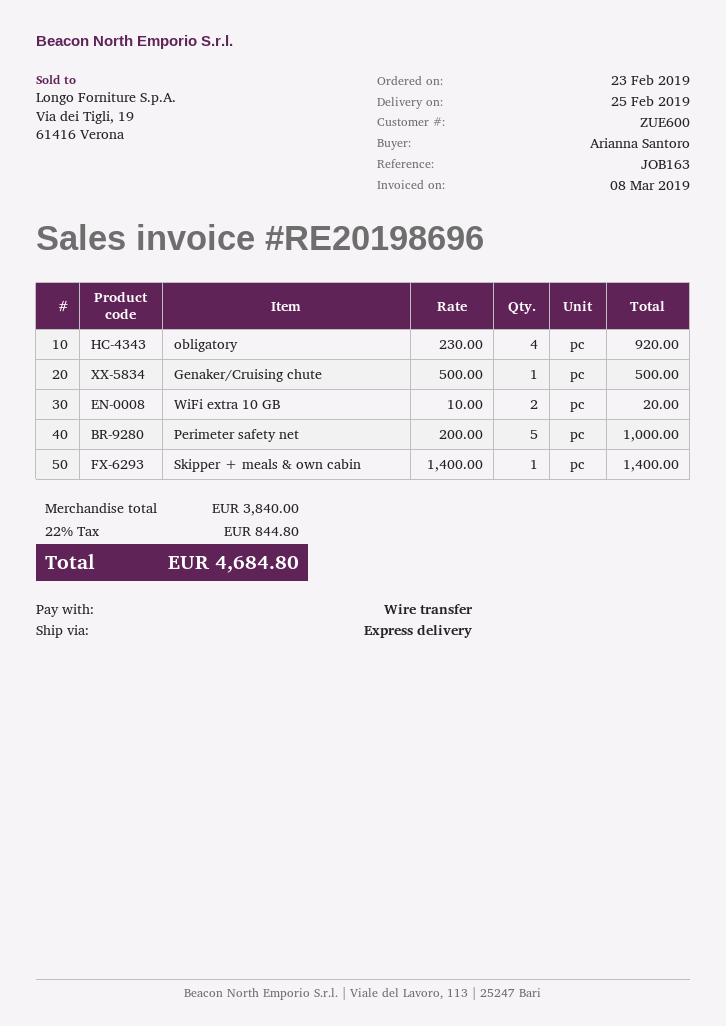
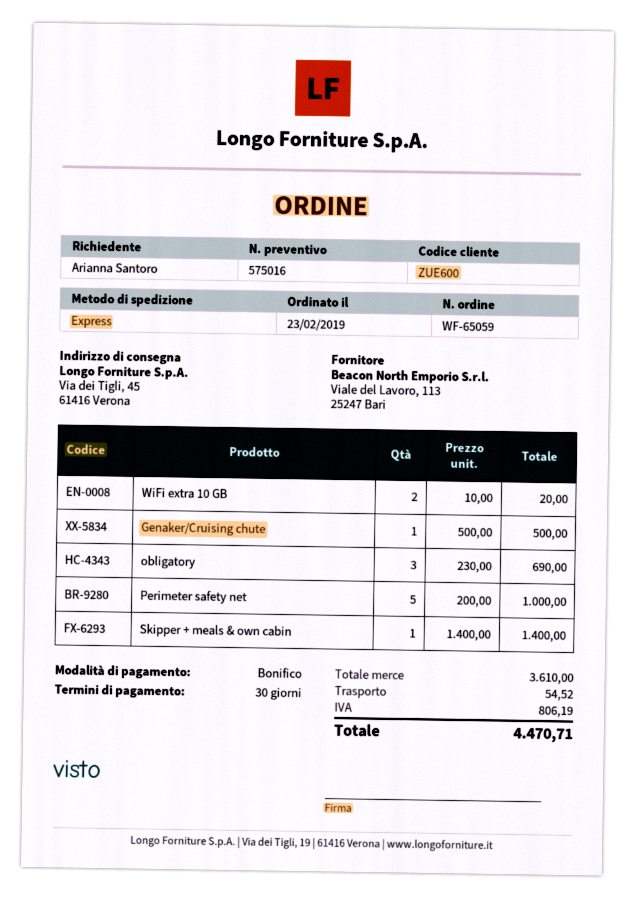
obligatory: 4 x 230.00 = 920.00 -> 3 x 230.00 = 690.00
subtotal: 3840.00 -> 3610.00
shipping: none -> 54.52
tax: 844.80 -> 806.19
total: 4684.80 -> 4470.71

